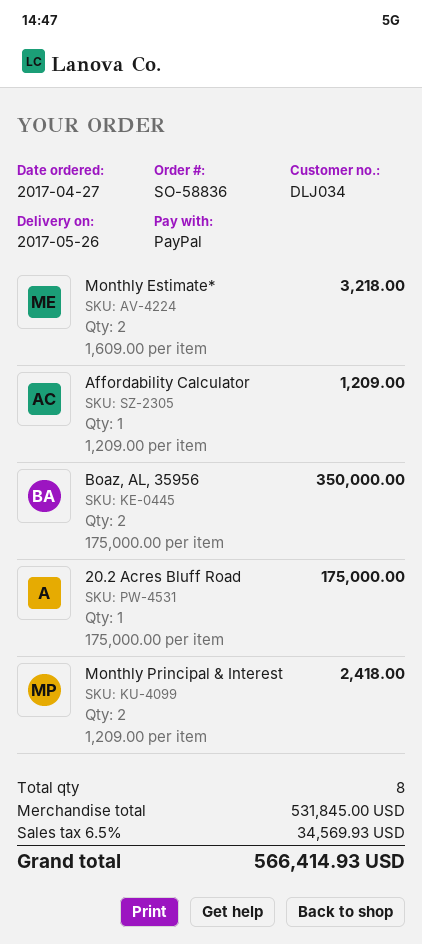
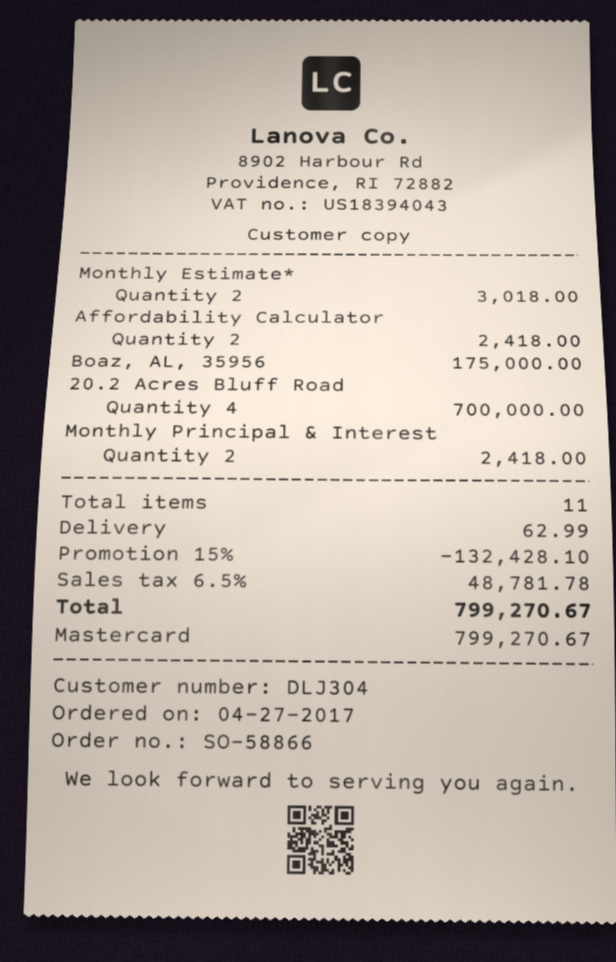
order number: SO-58836 -> SO-58866
customer number: DLJ034 -> DLJ304
payment method: PayPal -> Mastercard
Monthly Estimate*: 2 for 3218.00 -> 2 for 3018.00
Affordability Calculator: 1 for 1209.00 -> 2 for 2418.00
Boaz, AL, 35956: 2 for 350000.00 -> 1 for 175000.00
20.2 Acres Bluff Road: 1 for 175000.00 -> 4 for 700000.00
total quantity: 8 -> 11
discount: none -> 15% = 132428.10
shipping: none -> 62.99
tax: 6.5% = 34569.93 -> 6.5% = 48781.78
total: 566414.93 -> 799270.67

